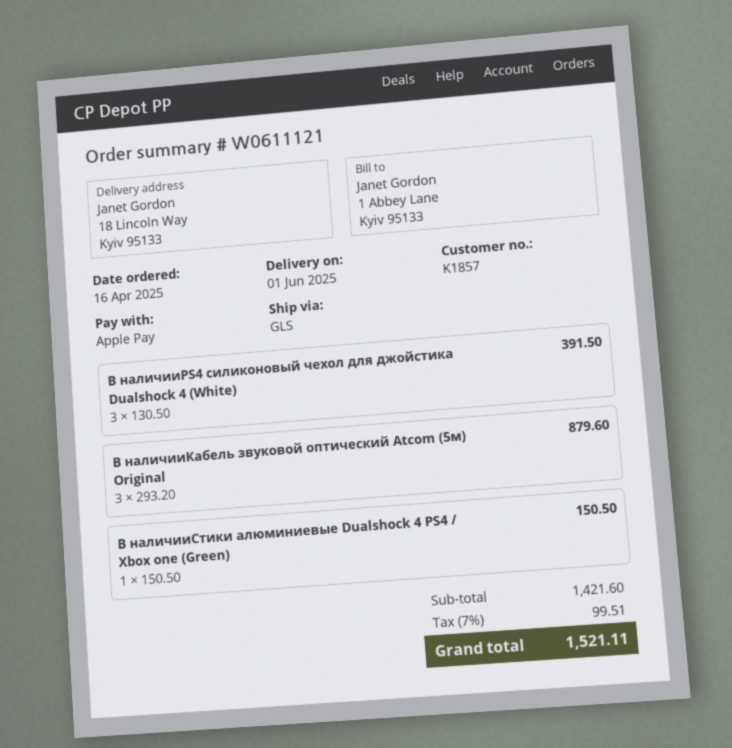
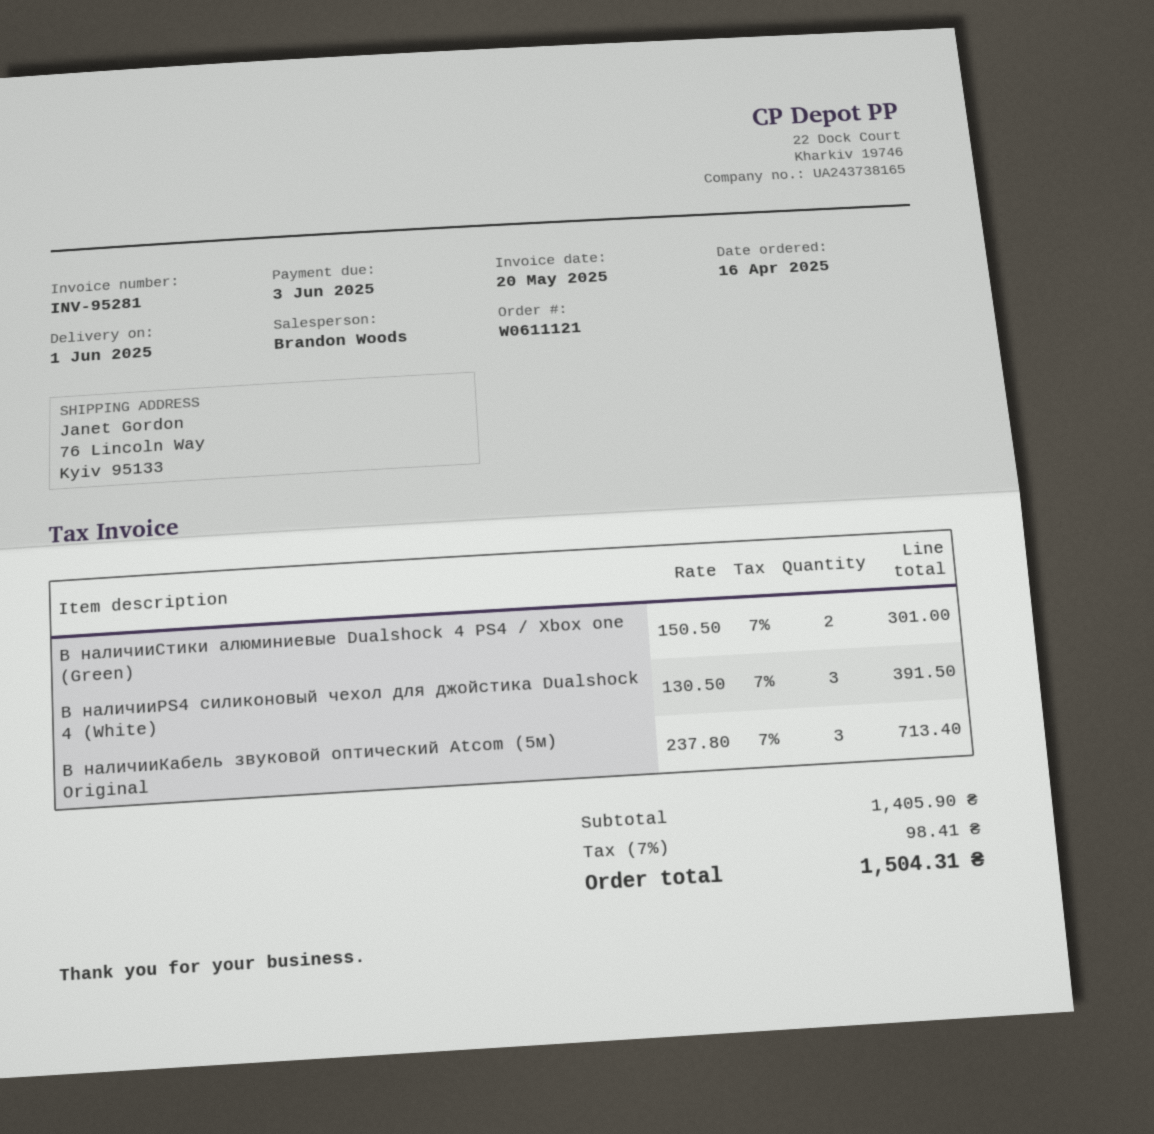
ship to: 18 Lincoln Way, Kyiv 95133 -> 76 Lincoln Way, Kyiv 95133
В наличииКабель звуковой оптический Atcom (5м) Original: 3 x 293.20 = 879.60 -> 3 x 237.80 = 713.40
В наличииСтики алюминиевые Dualshock 4 PS4 / Xbox one (Green): 1 x 150.50 = 150.50 -> 2 x 150.50 = 301.00
subtotal: 1421.60 -> 1405.90
tax: 7% = 99.51 -> 7% = 98.41
total: 1521.11 -> 1504.31

